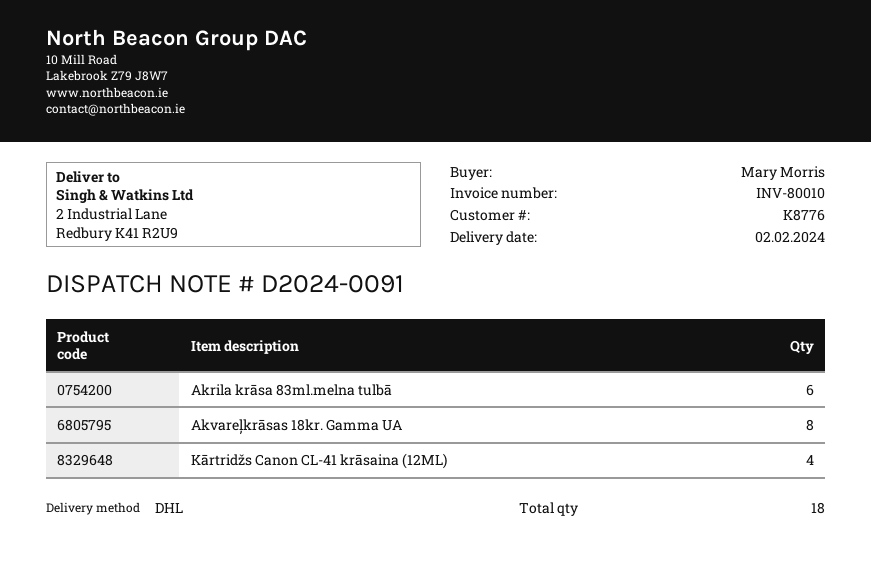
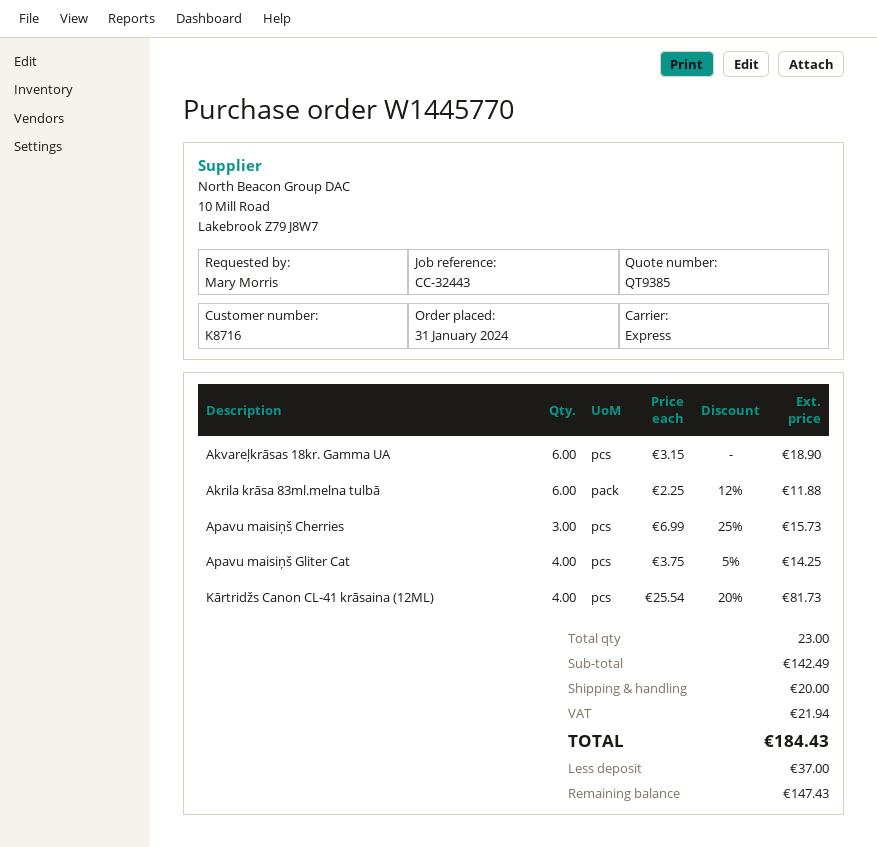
customer number: K8776 -> K8716
shipping method: DHL -> express
Akvareļkrāsas 18kr. Gamma UA: 8 -> 6
Apavu maisiņš Cherries: none -> 3
Apavu maisiņš Gliter Cat: none -> 4
total quantity: 18 -> 23

